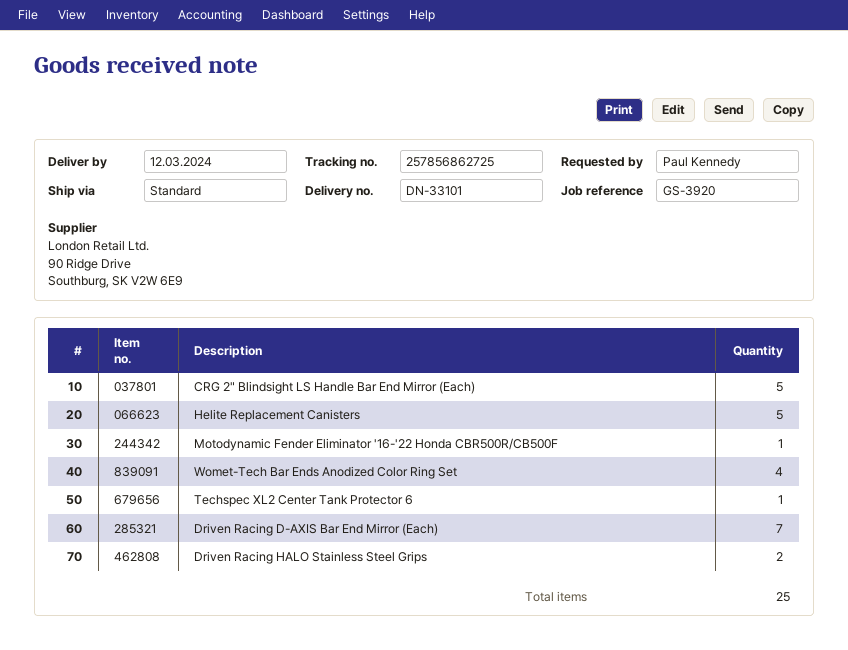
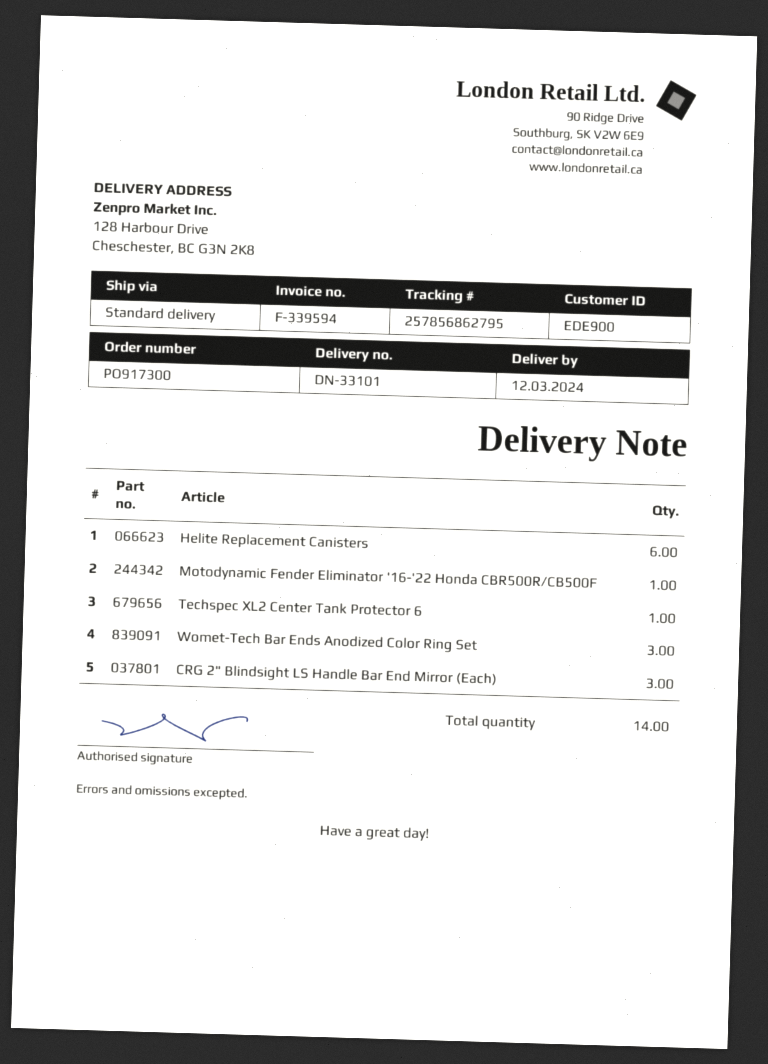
tracking number: 257856862725 -> 257856862795
CRG 2" Blindsight LS Handle Bar End Mirror (Each): 5 -> 3
Helite Replacement Canisters: 5 -> 6
Womet-Tech Bar Ends Anodized Color Ring Set: 4 -> 3
Driven Racing D-AXIS Bar End Mirror (Each): 7 -> none
Driven Racing HALO Stainless Steel Grips: 2 -> none
total quantity: 25 -> 14

